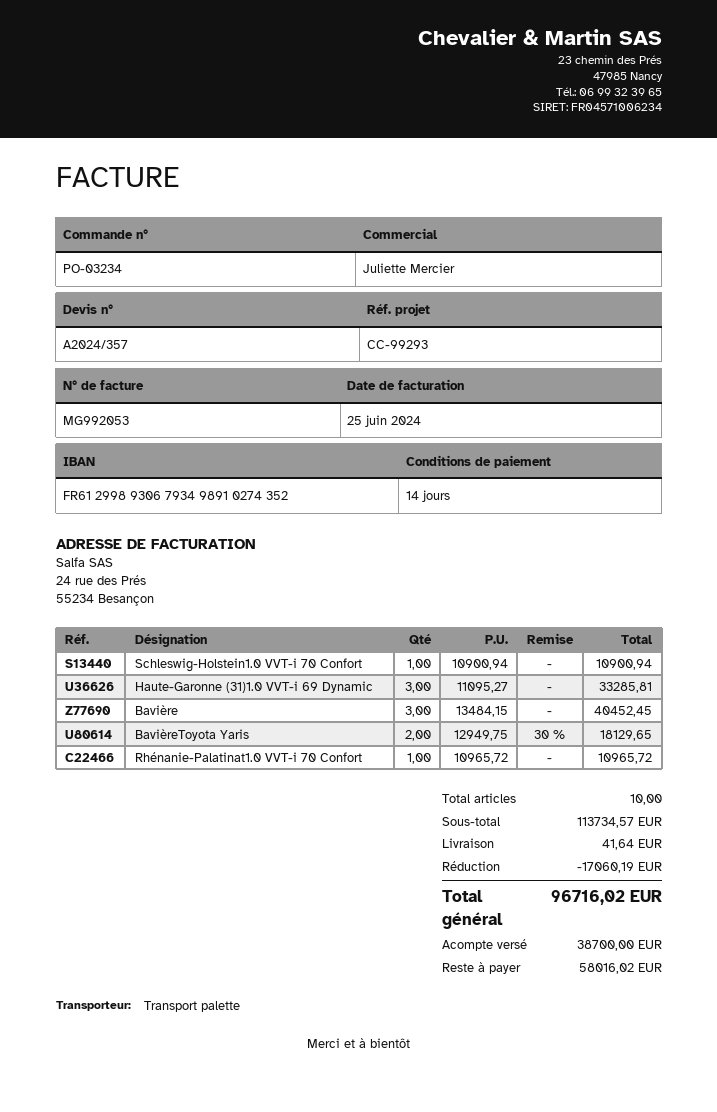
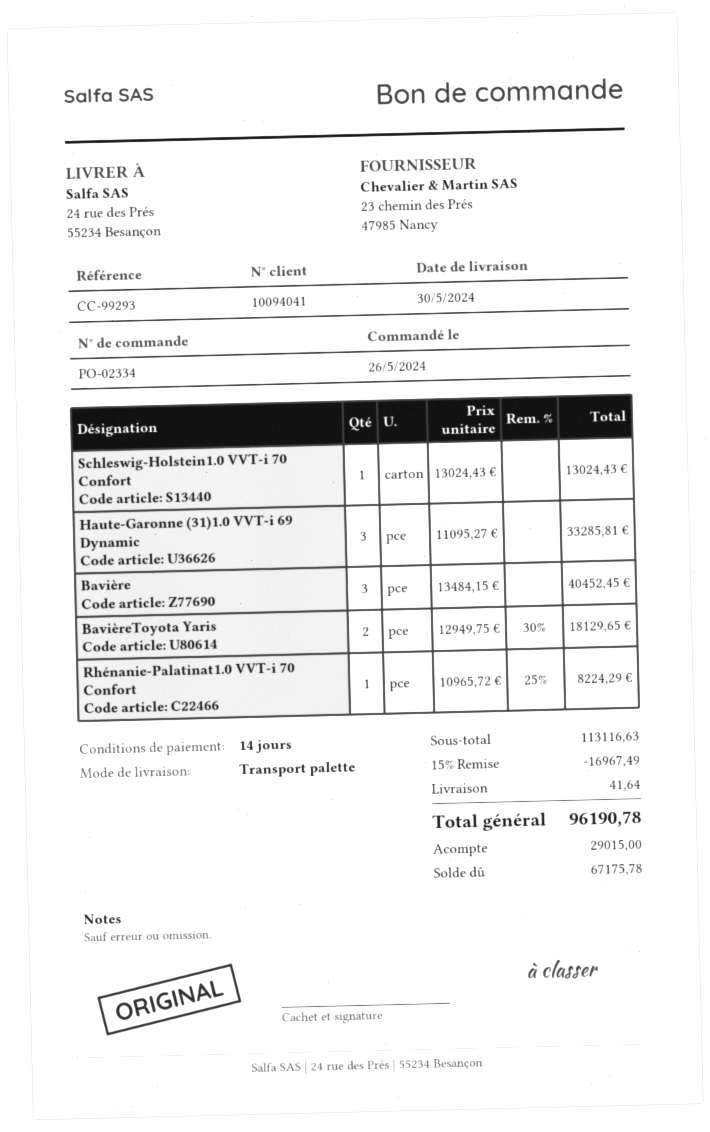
order number: PO-03234 -> PO-02334
Schleswig-Holstein1.0 VVT-i 70 Confort: 1 x 10900.94 = 10900.94 -> 1 x 13024.43 = 13024.43
Rhénanie-Palatinat1.0 VVT-i 70 Confort: 1 x 10965.72 = 10965.72 -> 1 x 10965.72 - 25% = 8224.29
subtotal: 113734.57 -> 113116.63
discount: 17060.19 -> 16967.49
total: 96716.02 -> 96190.78
deposit: 38700.00 -> 29015.00
balance: 58016.02 -> 67175.78

